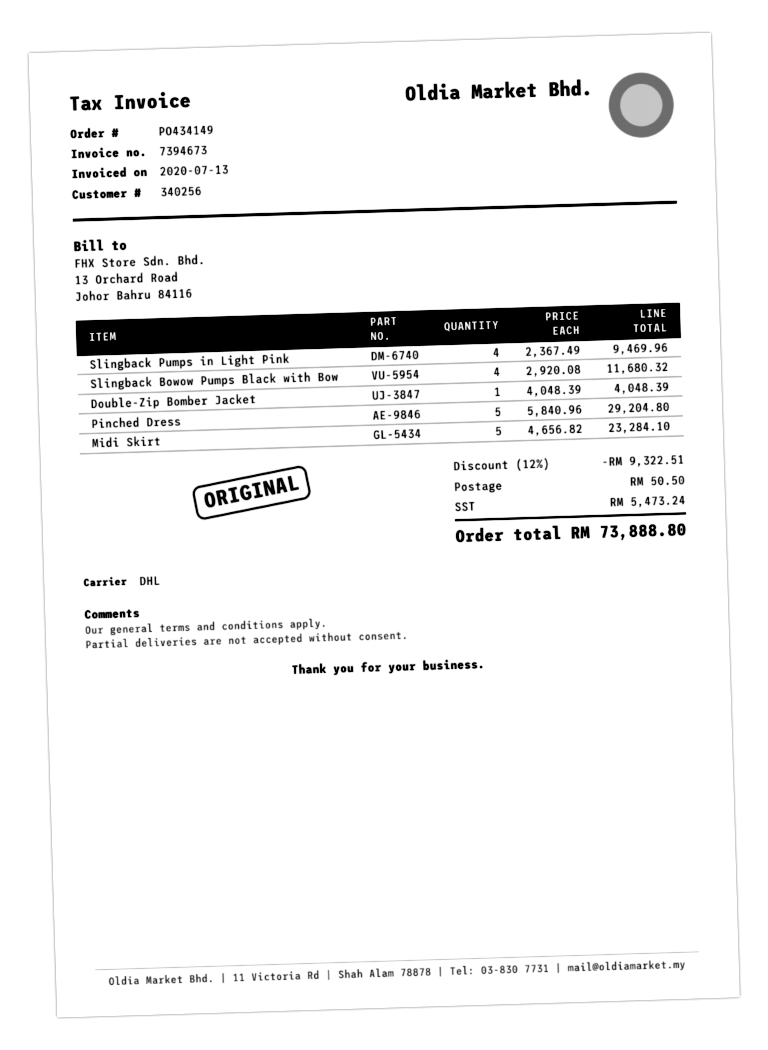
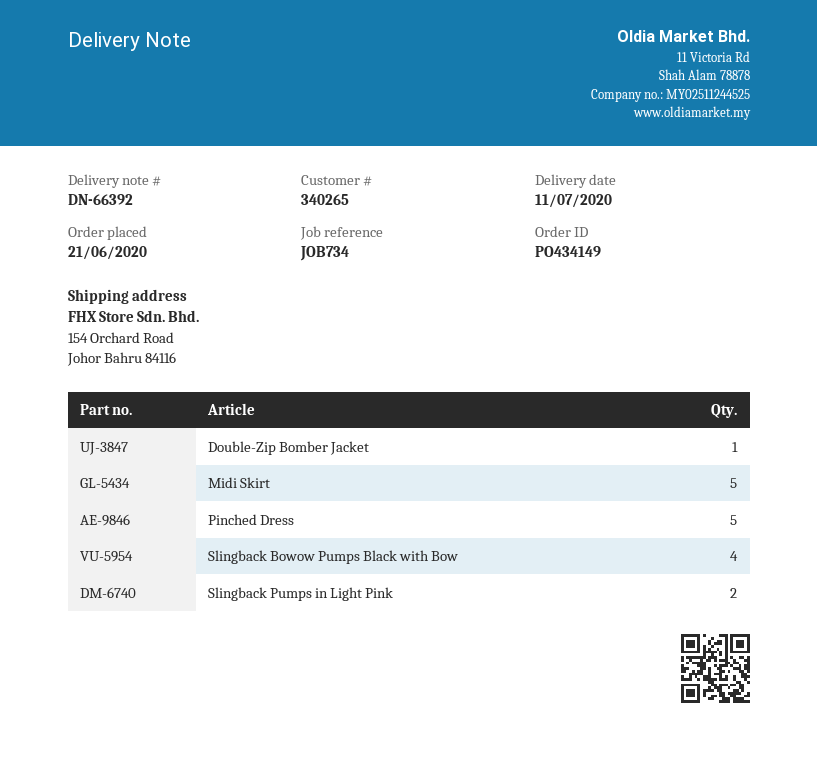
customer number: 340256 -> 340265
Slingback Pumps in Light Pink: 4 -> 2

